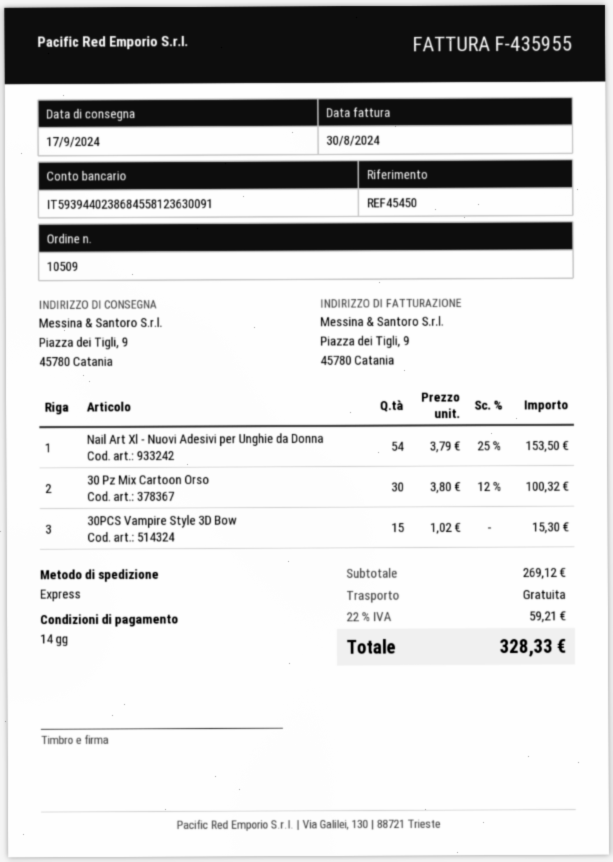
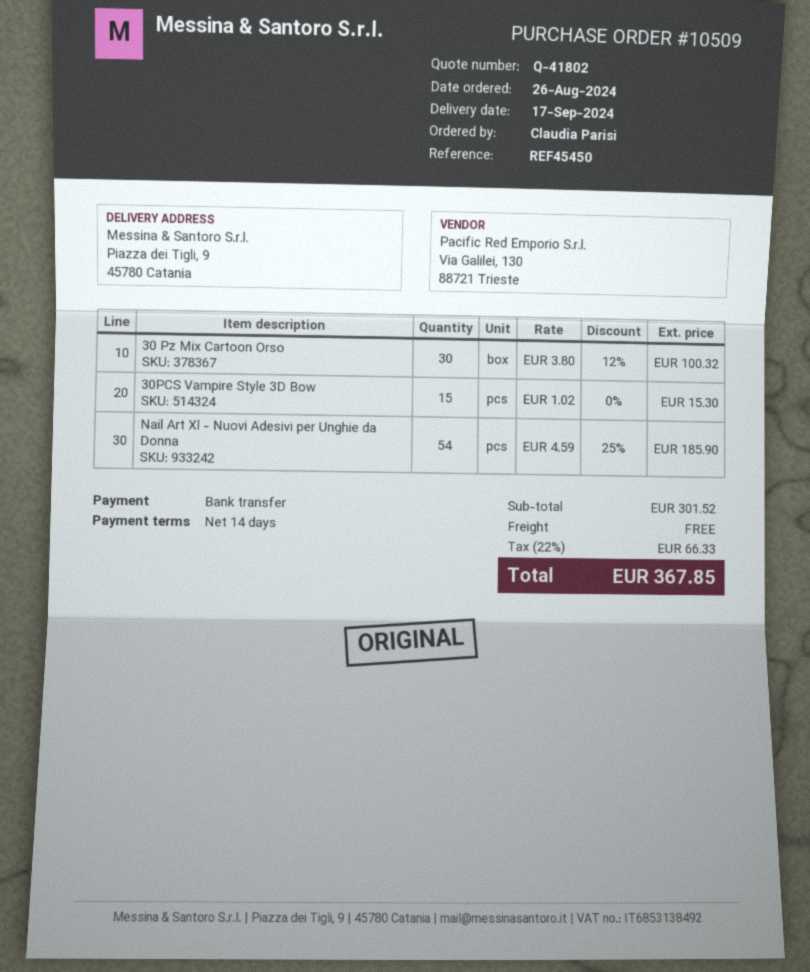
Nail Art Xl - Nuovi Adesivi per Unghie da Donna: 54 x 3.79 - 25% = 153.50 -> 54 x 4.59 - 25% = 185.90
subtotal: 269.12 -> 301.52
tax: 22% = 59.21 -> 22% = 66.33
total: 328.33 -> 367.85

